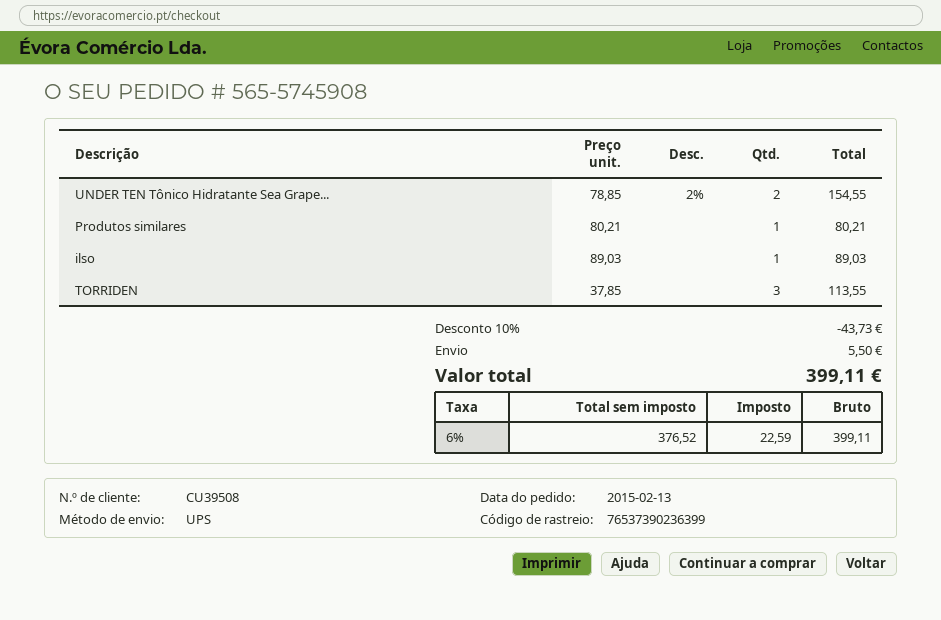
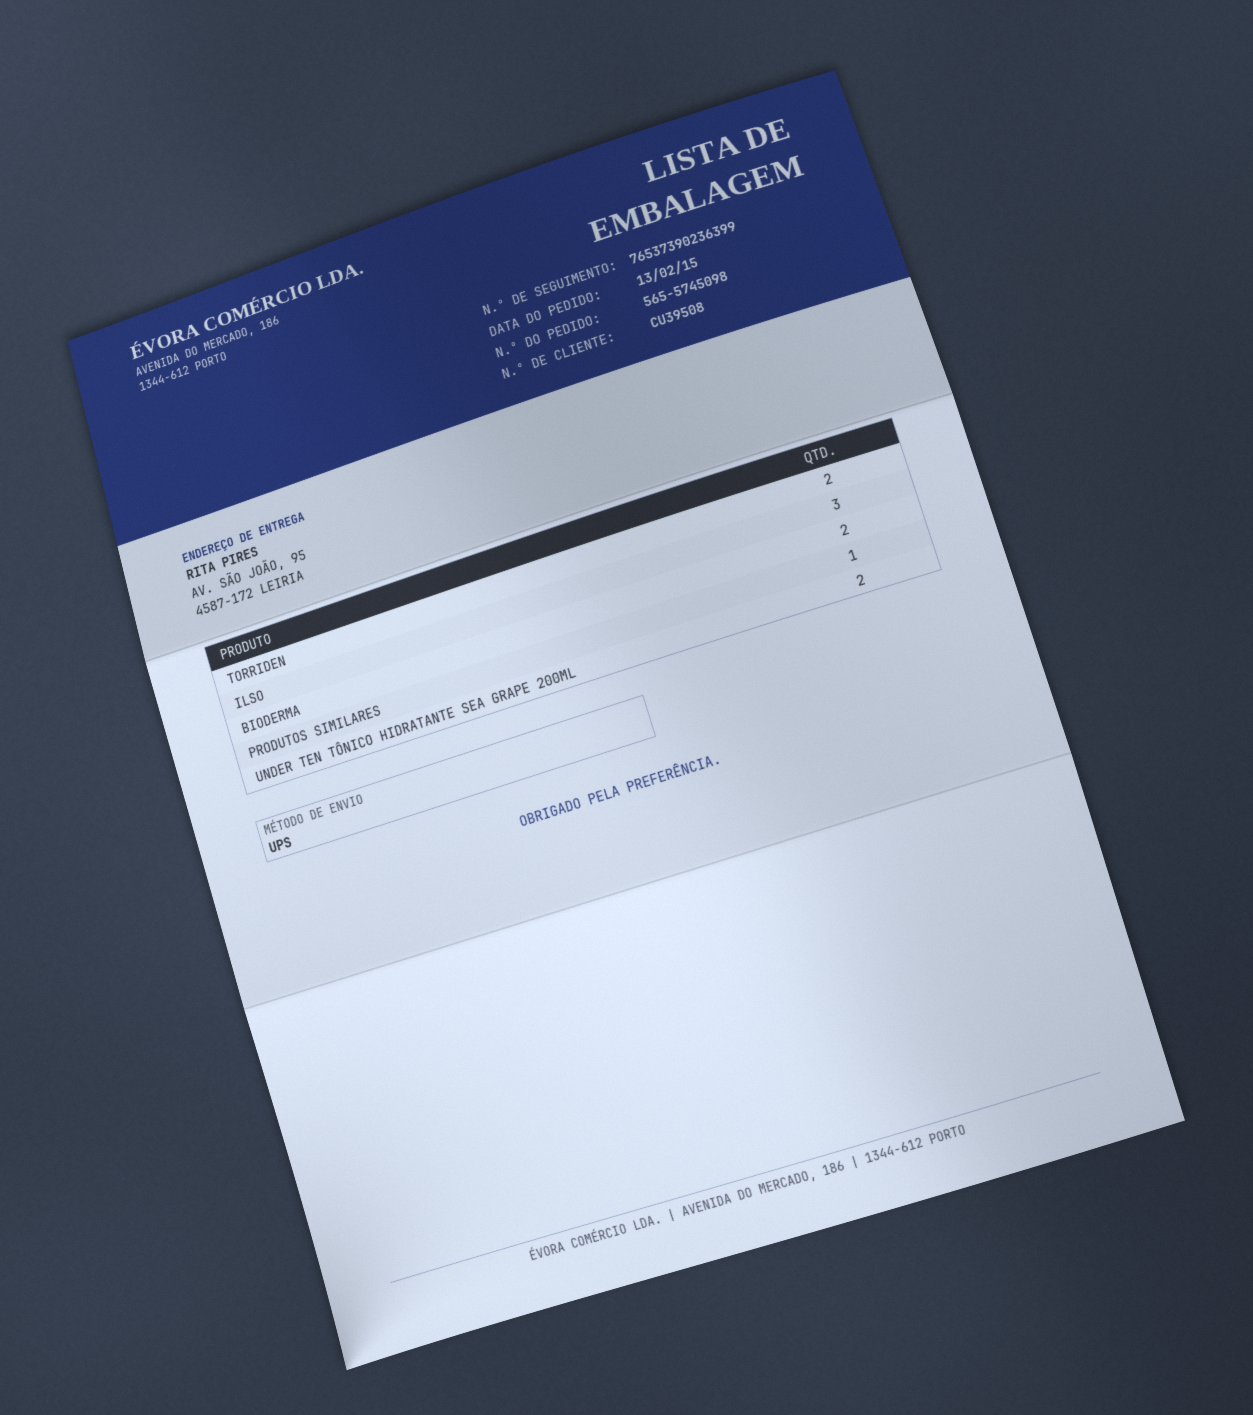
order number: 565-5745908 -> 565-5745098
ilso: 1 -> 3
TORRIDEN: 3 -> 2
BIODERMA: none -> 2

